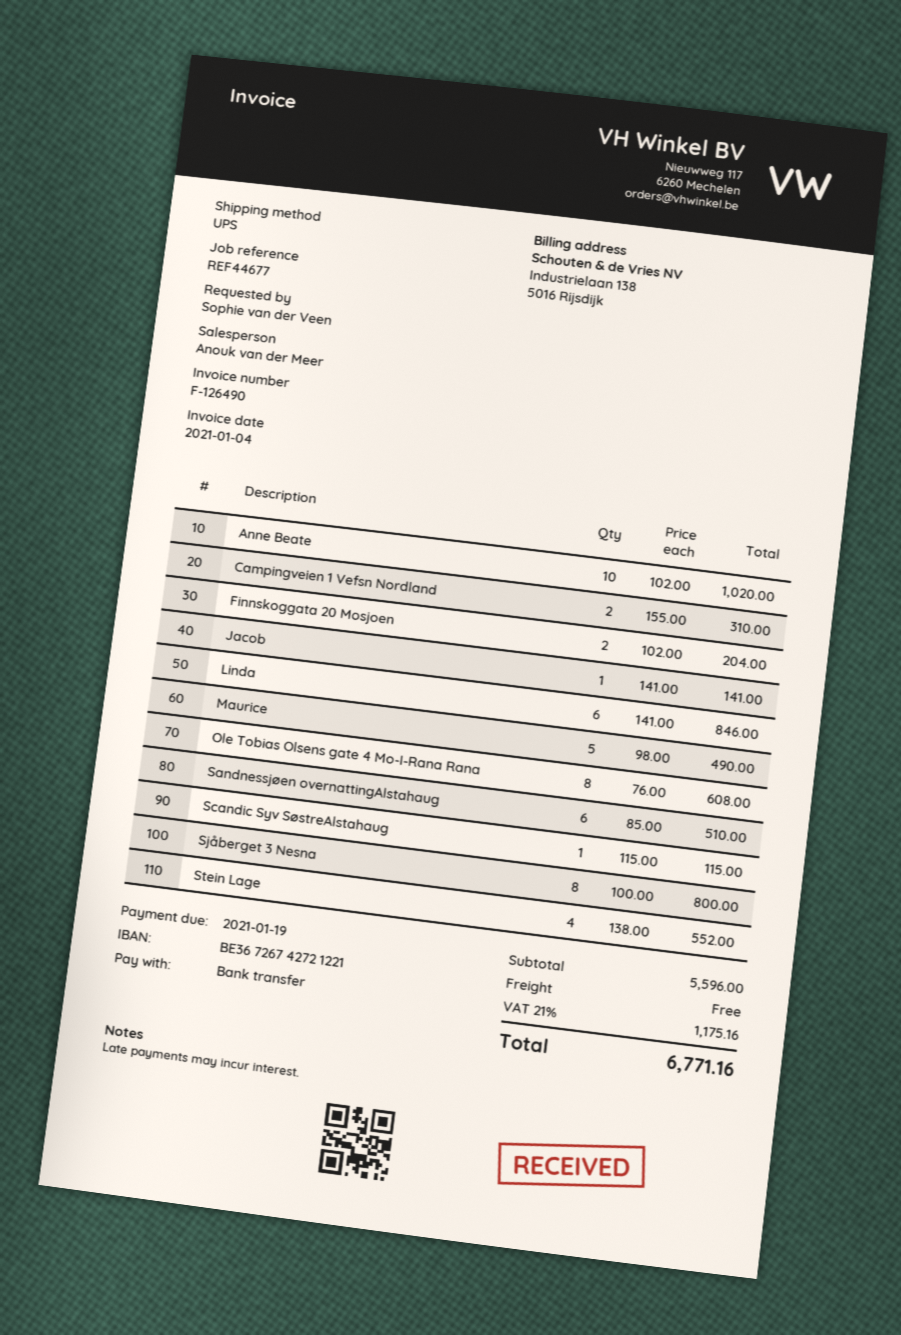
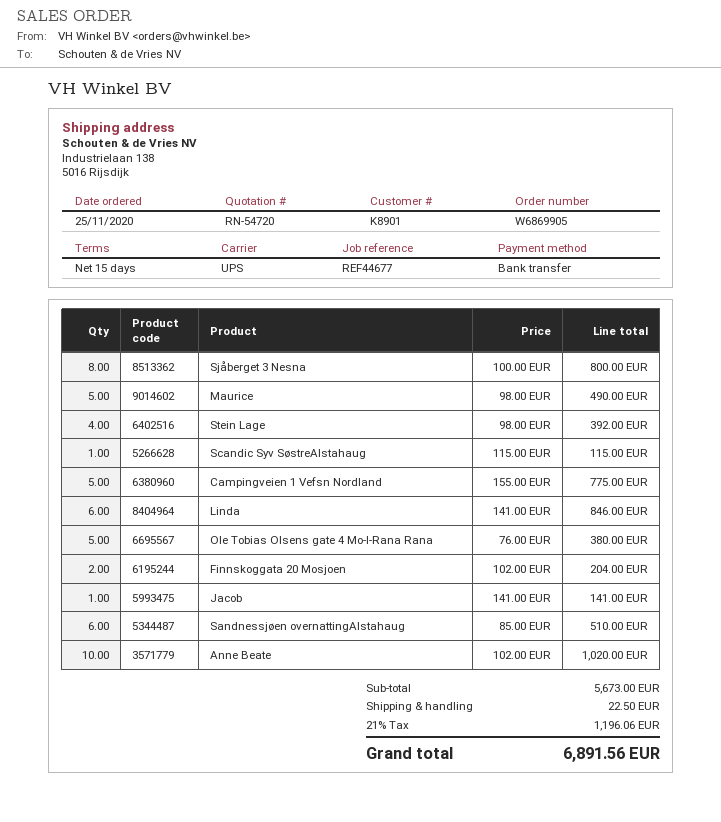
Campingveien 1 Vefsn Nordland: 2 x 155.00 = 310.00 -> 5 x 155.00 = 775.00
Ole Tobias Olsens gate 4 Mo-I-Rana Rana: 8 x 76.00 = 608.00 -> 5 x 76.00 = 380.00
Stein Lage: 4 x 138.00 = 552.00 -> 4 x 98.00 = 392.00
subtotal: 5596.00 -> 5673.00
shipping: 0.00 -> 22.50
tax: 21% = 1175.16 -> 21% = 1196.06
total: 6771.16 -> 6891.56

